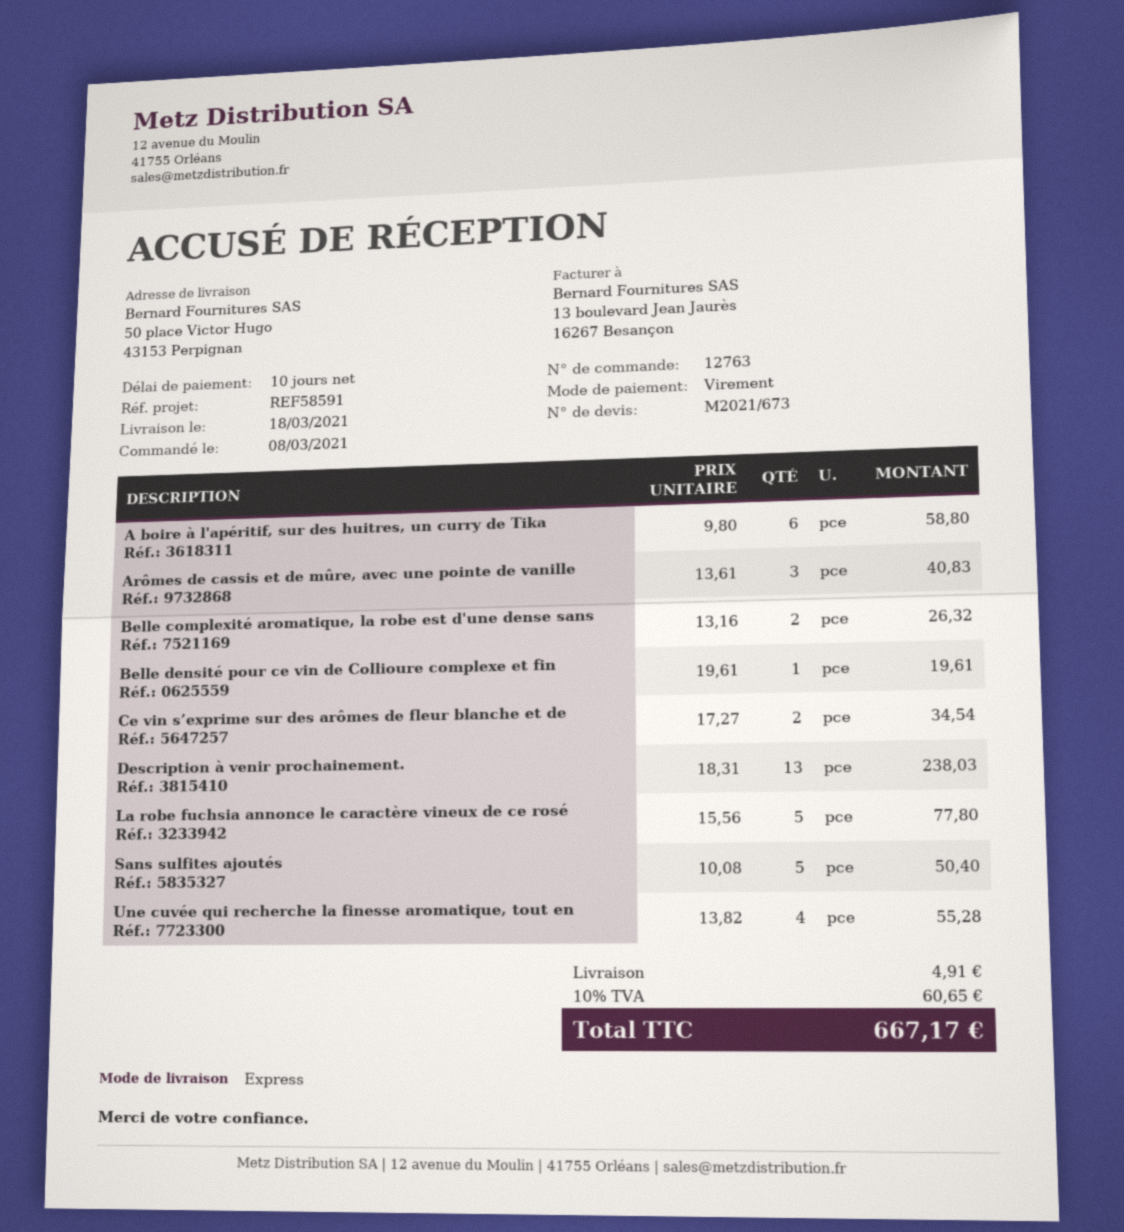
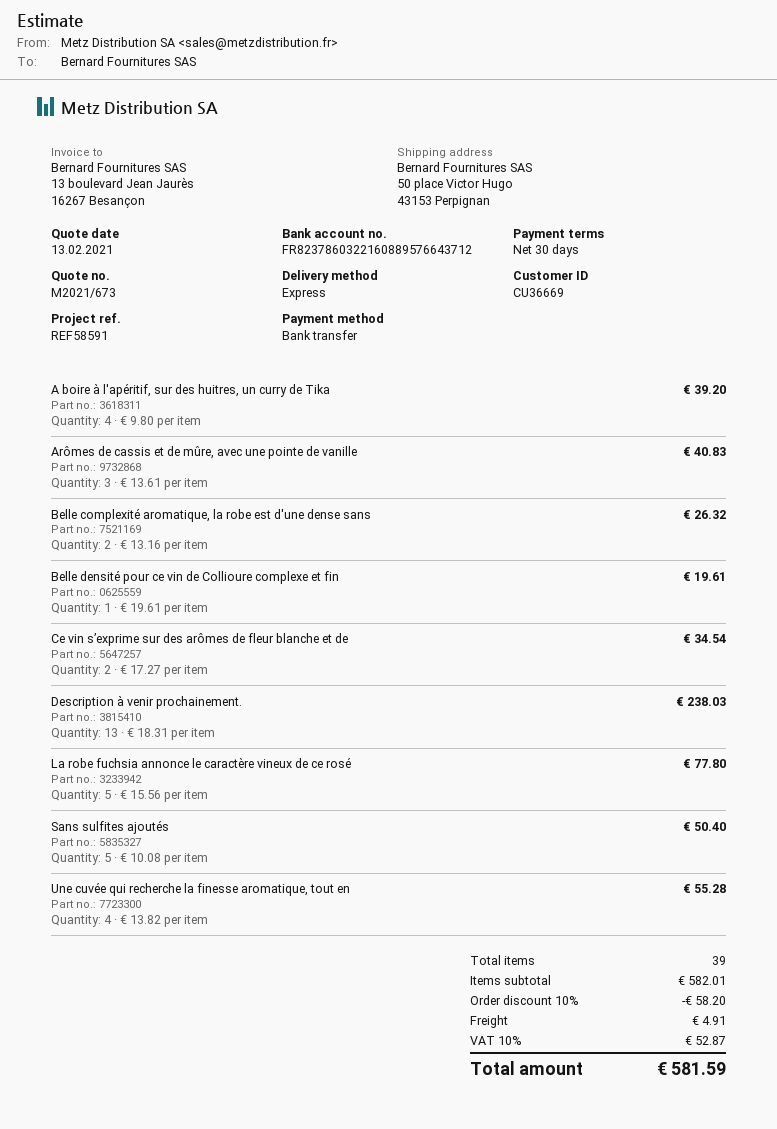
payment terms: 10 days -> 30 days
A boire à l'apéritif, sur des huitres, un curry de Tika: 6 x 9.80 = 58.80 -> 4 x 9.80 = 39.20
discount: none -> 10% = 58.20
tax: 10% = 60.65 -> 10% = 52.87
total: 667.17 -> 581.59

